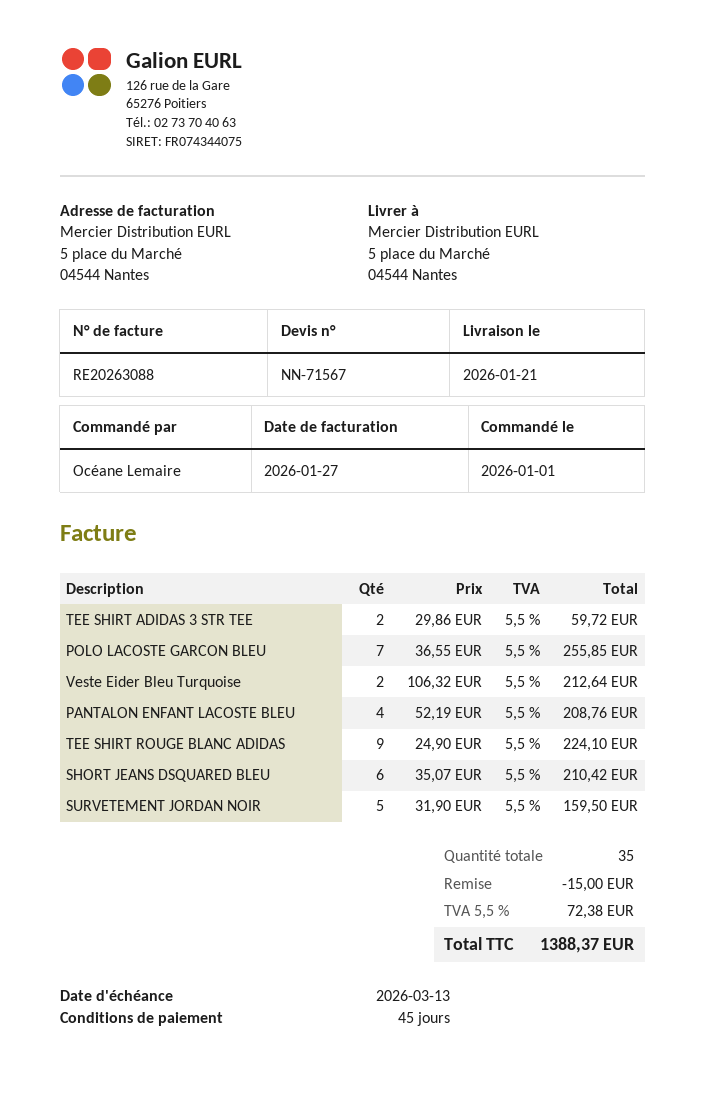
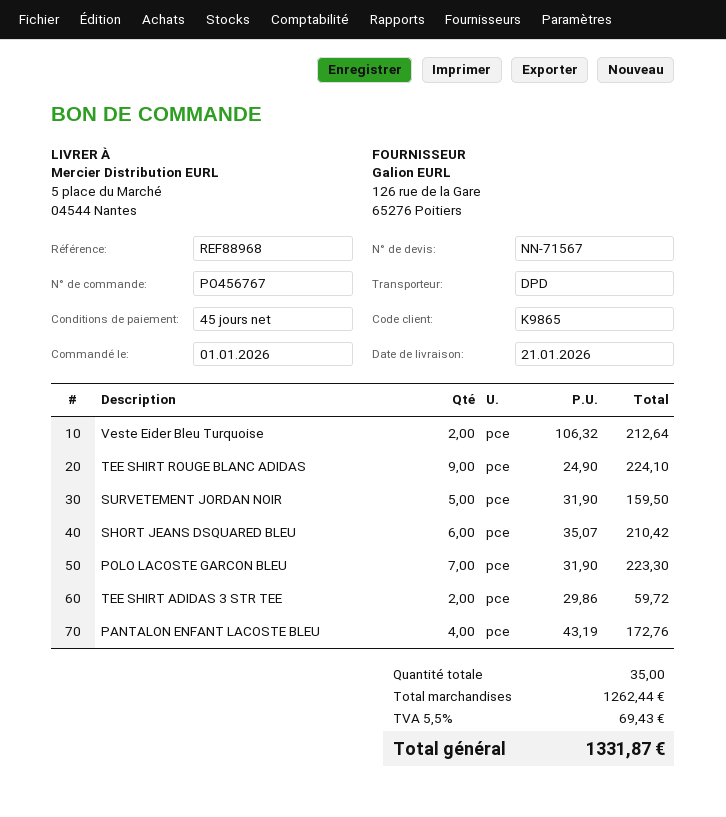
POLO LACOSTE GARCON BLEU: 7 x 36.55 = 255.85 -> 7 x 31.90 = 223.30
PANTALON ENFANT LACOSTE BLEU: 4 x 52.19 = 208.76 -> 4 x 43.19 = 172.76
discount: 15.00 -> none
tax: 5.5% = 72.38 -> 5.5% = 69.43
total: 1388.37 -> 1331.87

